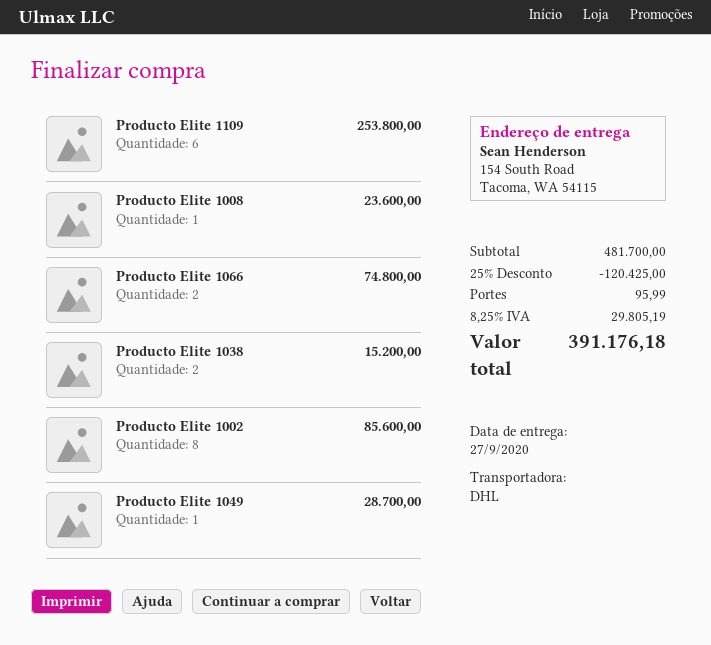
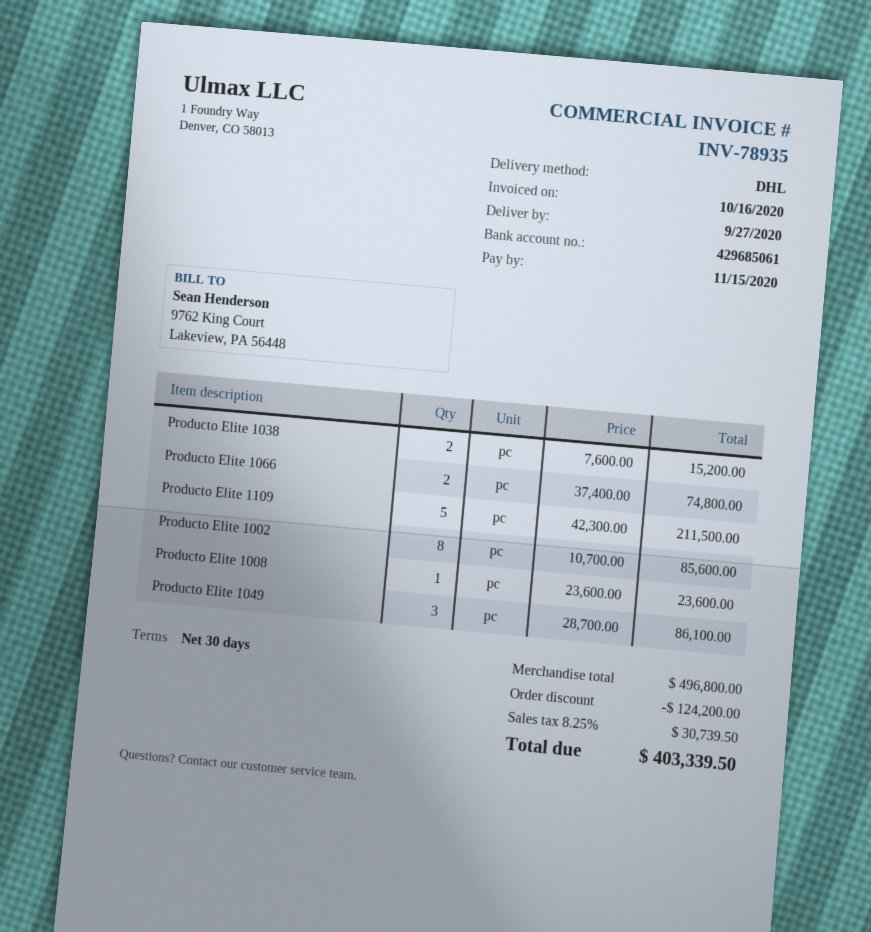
Producto Elite 1109: 6 for 253800.00 -> 5 for 211500.00
Producto Elite 1049: 1 for 28700.00 -> 3 for 86100.00
subtotal: 481700.00 -> 496800.00
discount: 120425.00 -> 124200.00
shipping: 95.99 -> none
tax: 8.25% = 29805.19 -> 8.25% = 30739.50
total: 391176.18 -> 403339.50

